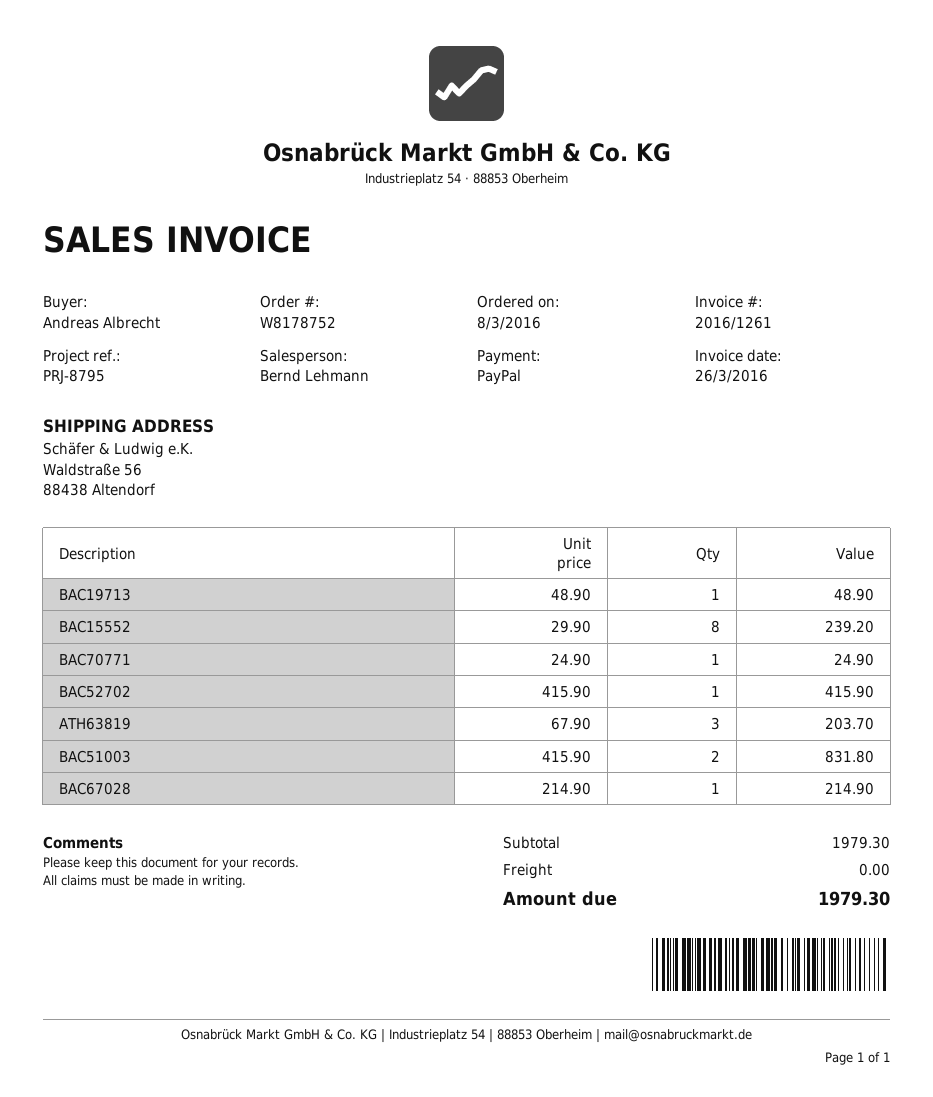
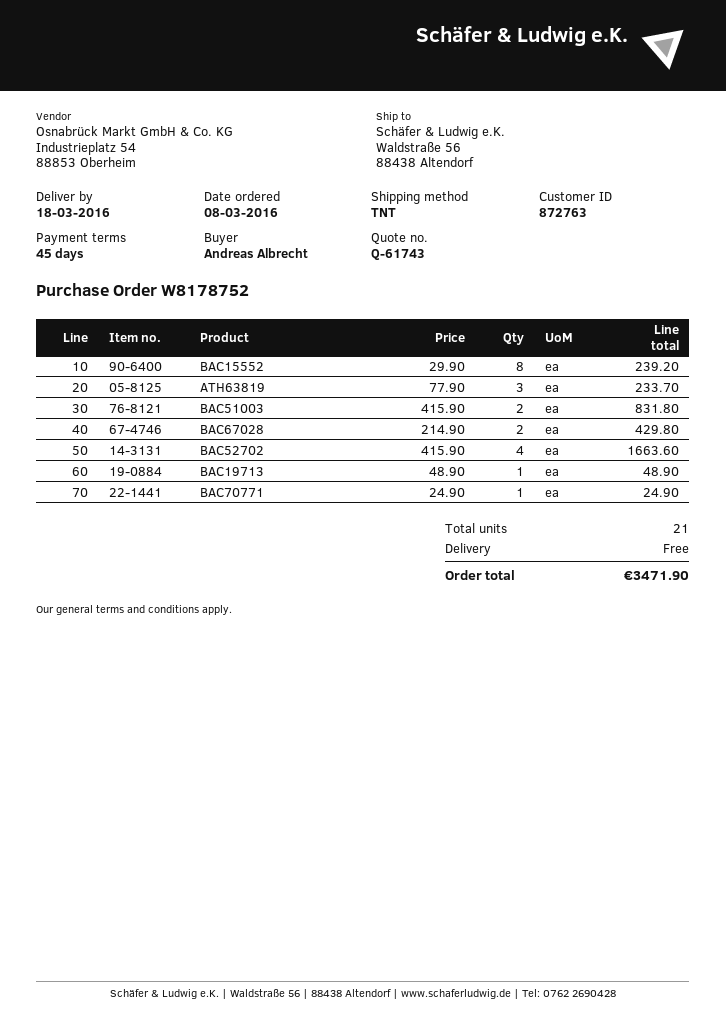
BAC52702: 1 x 415.90 = 415.90 -> 4 x 415.90 = 1663.60
ATH63819: 3 x 67.90 = 203.70 -> 3 x 77.90 = 233.70
BAC67028: 1 x 214.90 = 214.90 -> 2 x 214.90 = 429.80
total: 1979.30 -> 3471.90

